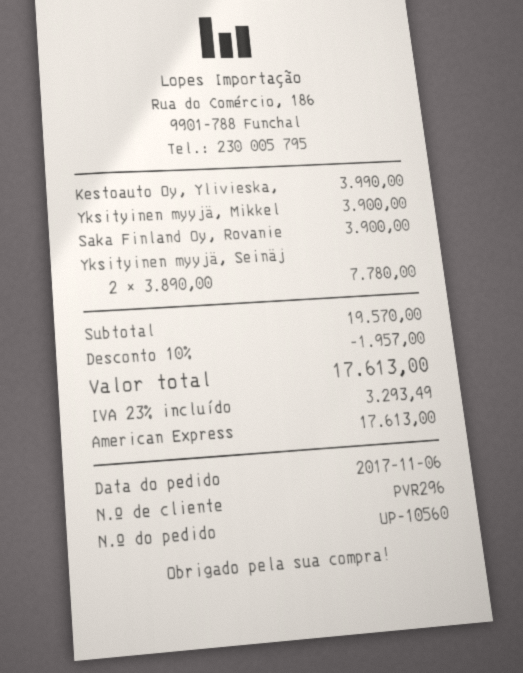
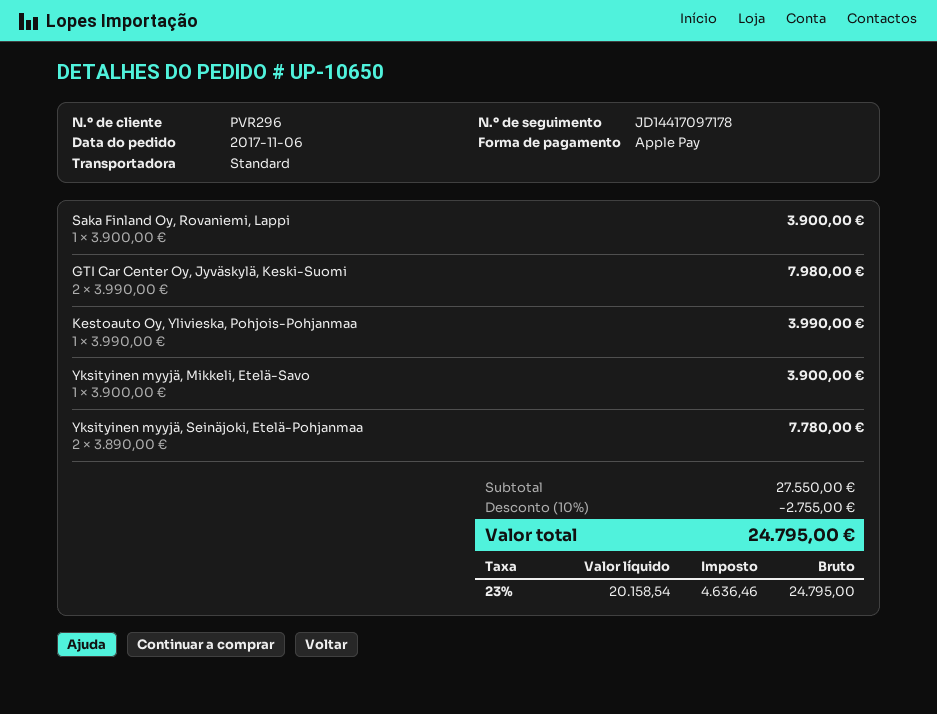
order number: UP-10560 -> UP-10650
payment method: American Express -> Apple Pay
GTI Car Center Oy, Jyväskylä, Keski-Suomi: none -> 2 x 3990.00 = 7980.00
subtotal: 19570.00 -> 27550.00
discount: 10% = 1957.00 -> 10% = 2755.00
tax: 23% = 3293.49 -> 23% = 4636.46
total: 17613.00 -> 24795.00

